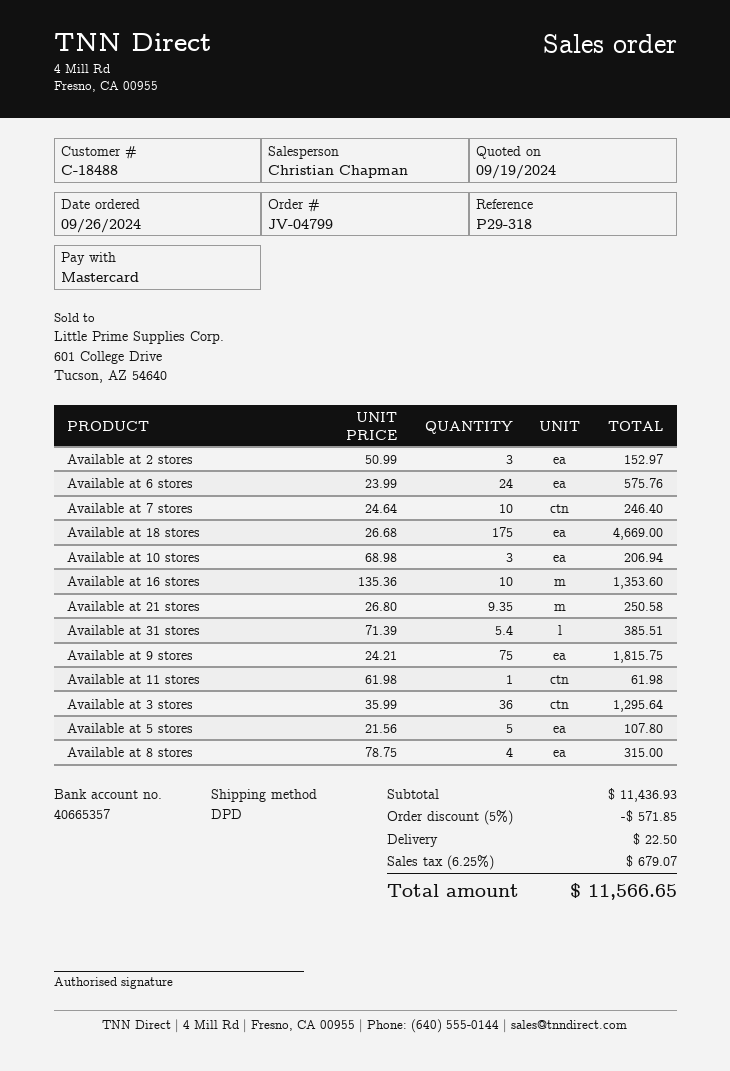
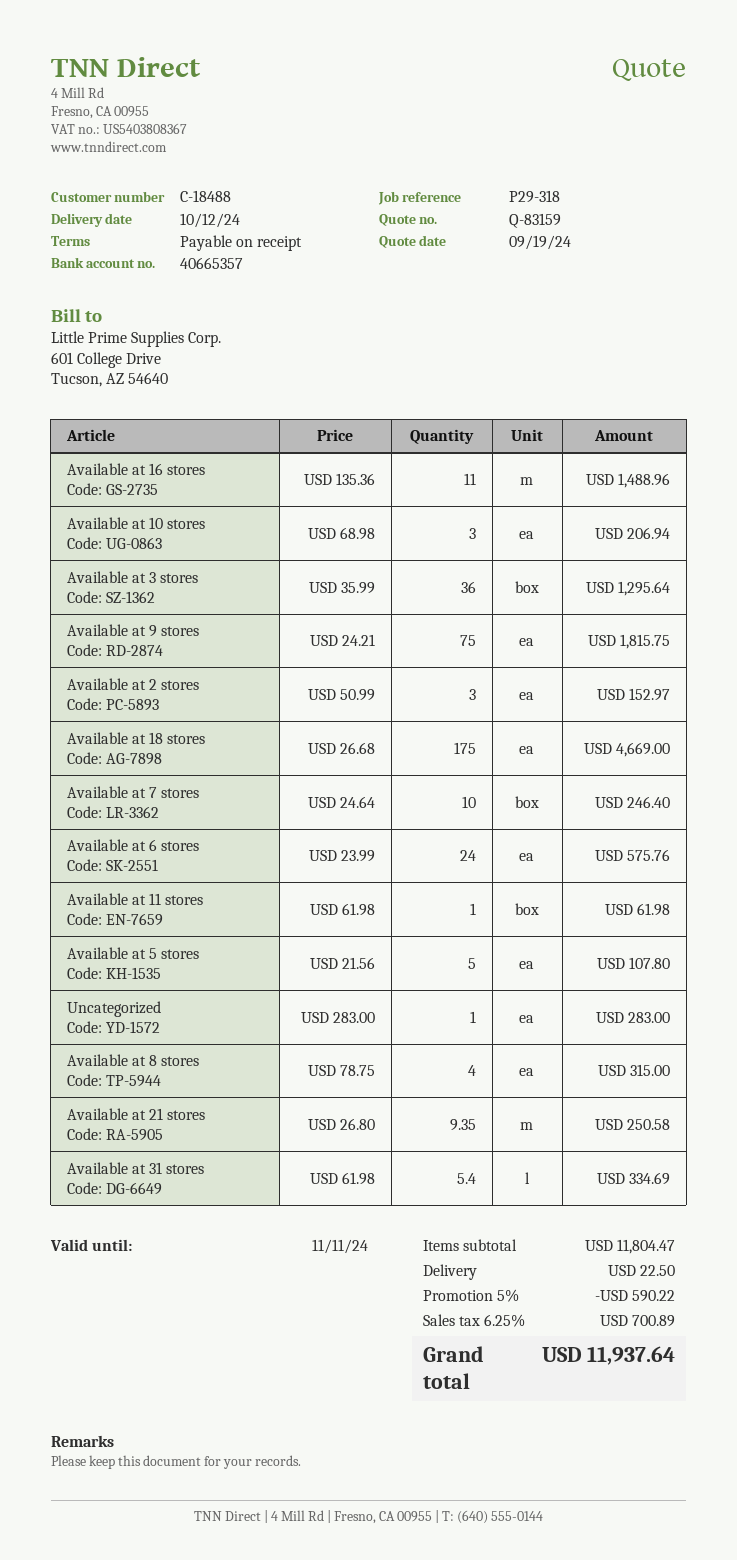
Available at 16 stores: 10 x 135.36 = 1353.60 -> 11 x 135.36 = 1488.96
Available at 31 stores: 5.4 x 71.39 = 385.51 -> 5.4 x 61.98 = 334.69
Uncategorized: none -> 1 x 283.00 = 283.00
subtotal: 11436.93 -> 11804.47
discount: 5% = 571.85 -> 5% = 590.22
tax: 6.25% = 679.07 -> 6.25% = 700.89
total: 11566.65 -> 11937.64

